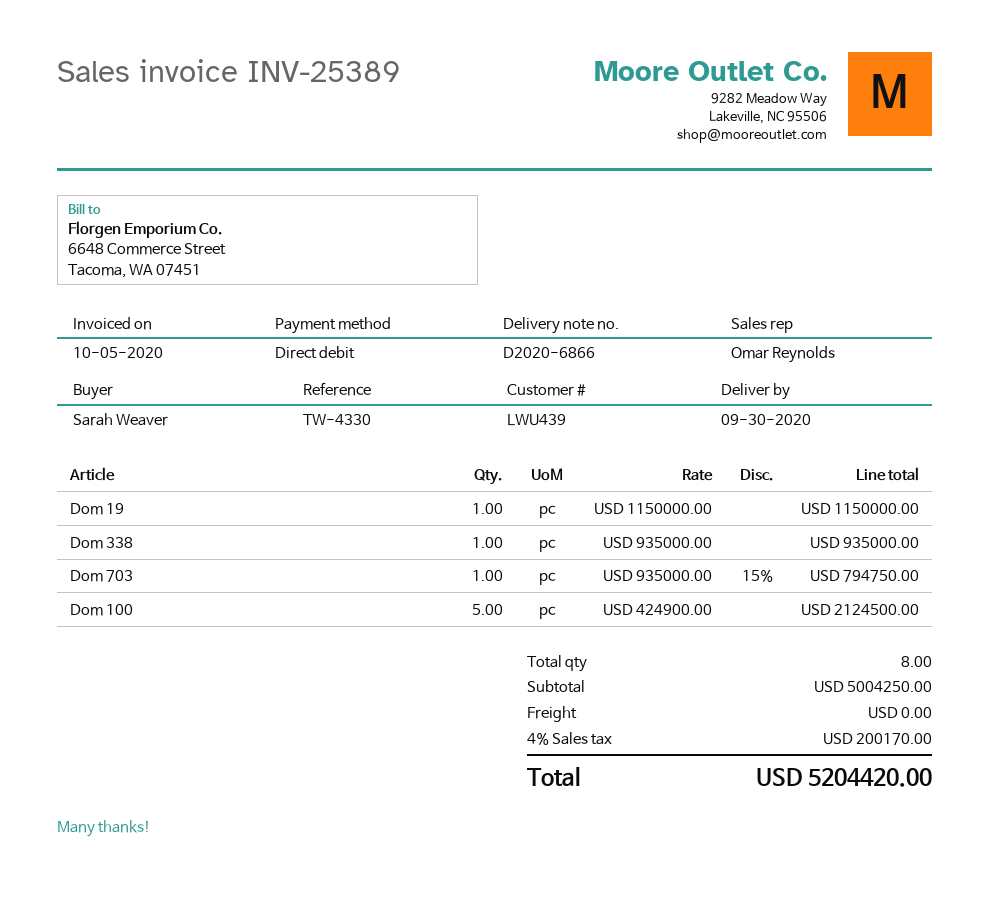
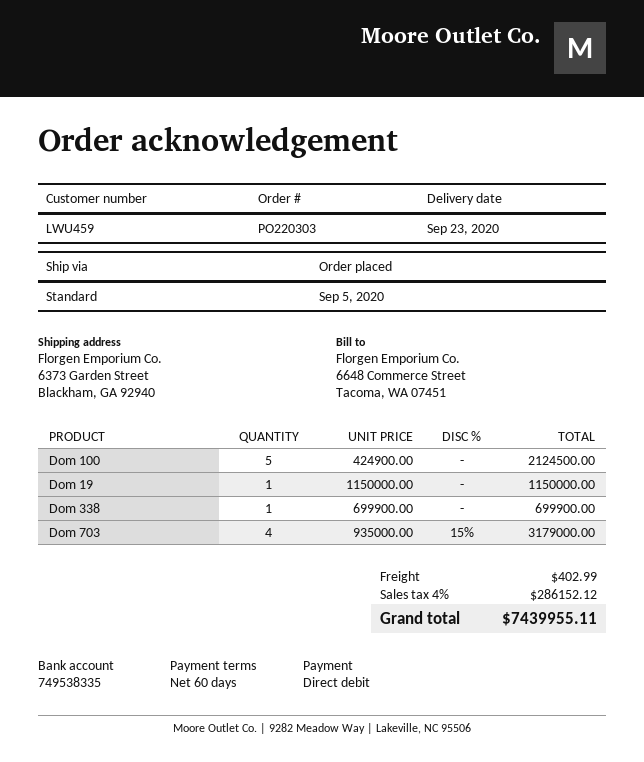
delivery date: 2020-09-30 -> 2020-09-23
customer number: LWU439 -> LWU459
Dom 338: 1 x 935000.00 = 935000.00 -> 1 x 699900.00 = 699900.00
Dom 703: 1 x 935000.00 - 15% = 794750.00 -> 4 x 935000.00 - 15% = 3179000.00
shipping: 0.00 -> 402.99
tax: 4% = 200170.00 -> 4% = 286152.12
total: 5204420.00 -> 7439955.11

